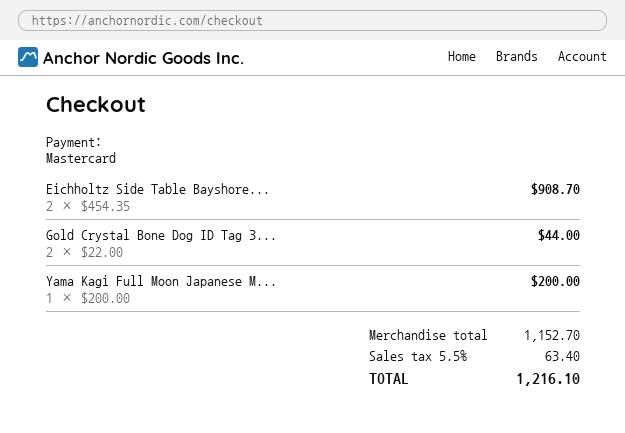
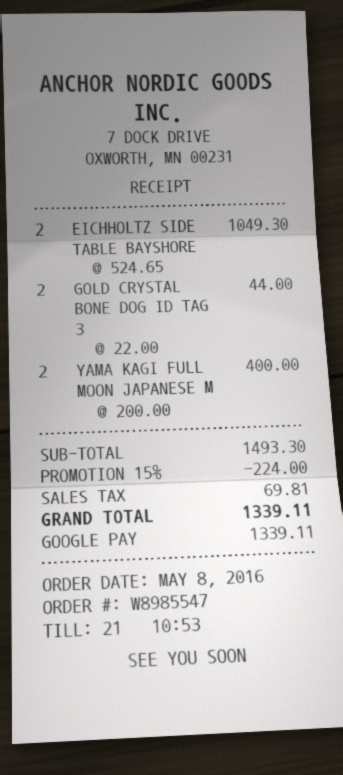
payment method: Mastercard -> Google Pay
Eichholtz Side Table Bayshore...: 2 x 454.35 = 908.70 -> 2 x 524.65 = 1049.30
Yama Kagi Full Moon Japanese M...: 1 x 200.00 = 200.00 -> 2 x 200.00 = 400.00
subtotal: 1152.70 -> 1493.30
discount: none -> 15% = 224.00
tax: 63.40 -> 69.81
total: 1216.10 -> 1339.11

